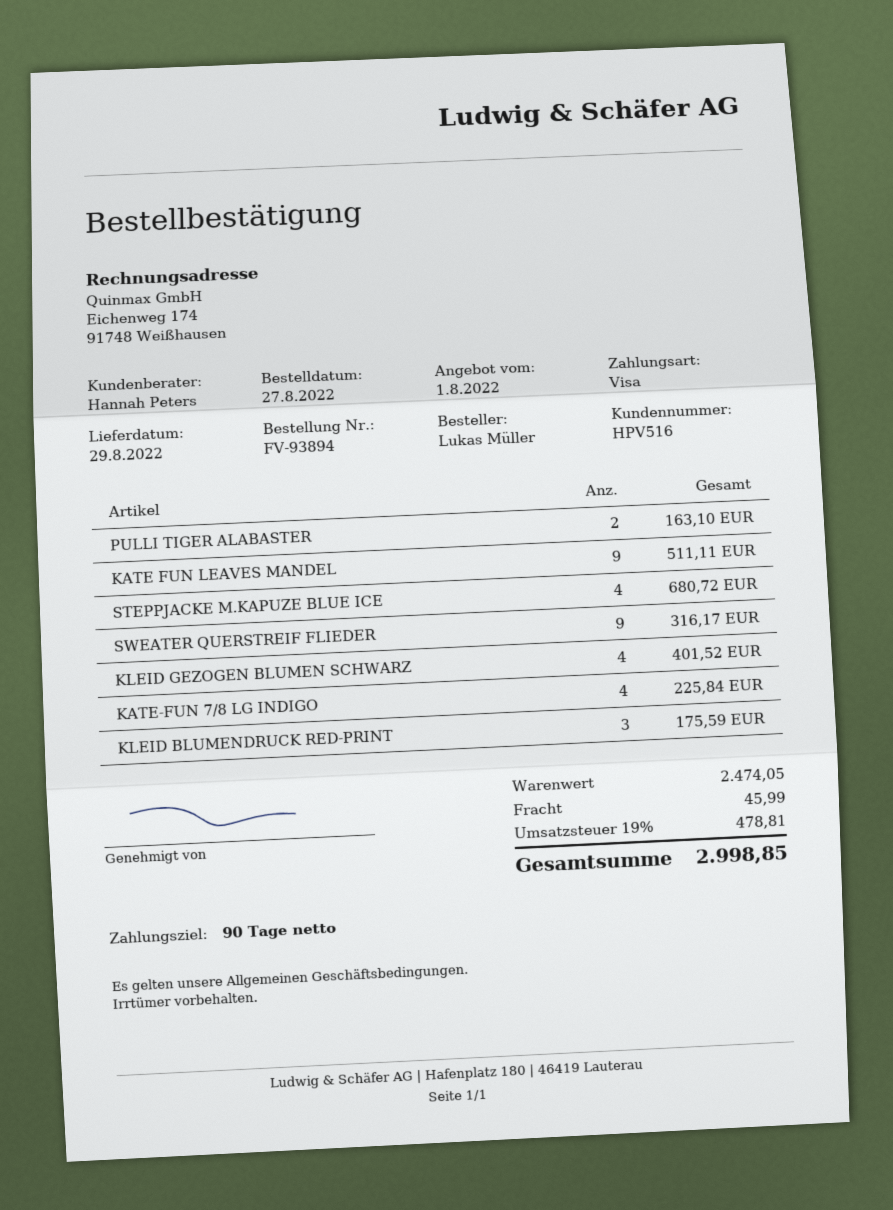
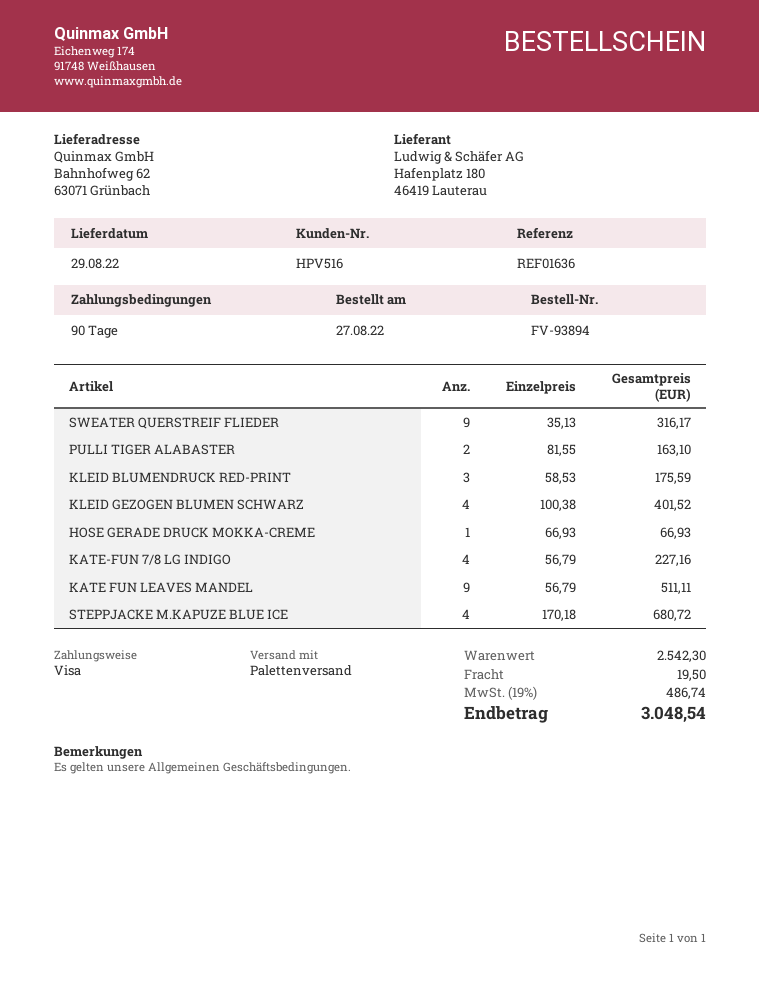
KATE-FUN 7/8 LG INDIGO: 4 for 225.84 -> 4 for 227.16
HOSE GERADE DRUCK MOKKA-CREME: none -> 1 for 66.93
subtotal: 2474.05 -> 2542.30
shipping: 45.99 -> 19.50
tax: 19% = 478.81 -> 19% = 486.74
total: 2998.85 -> 3048.54

